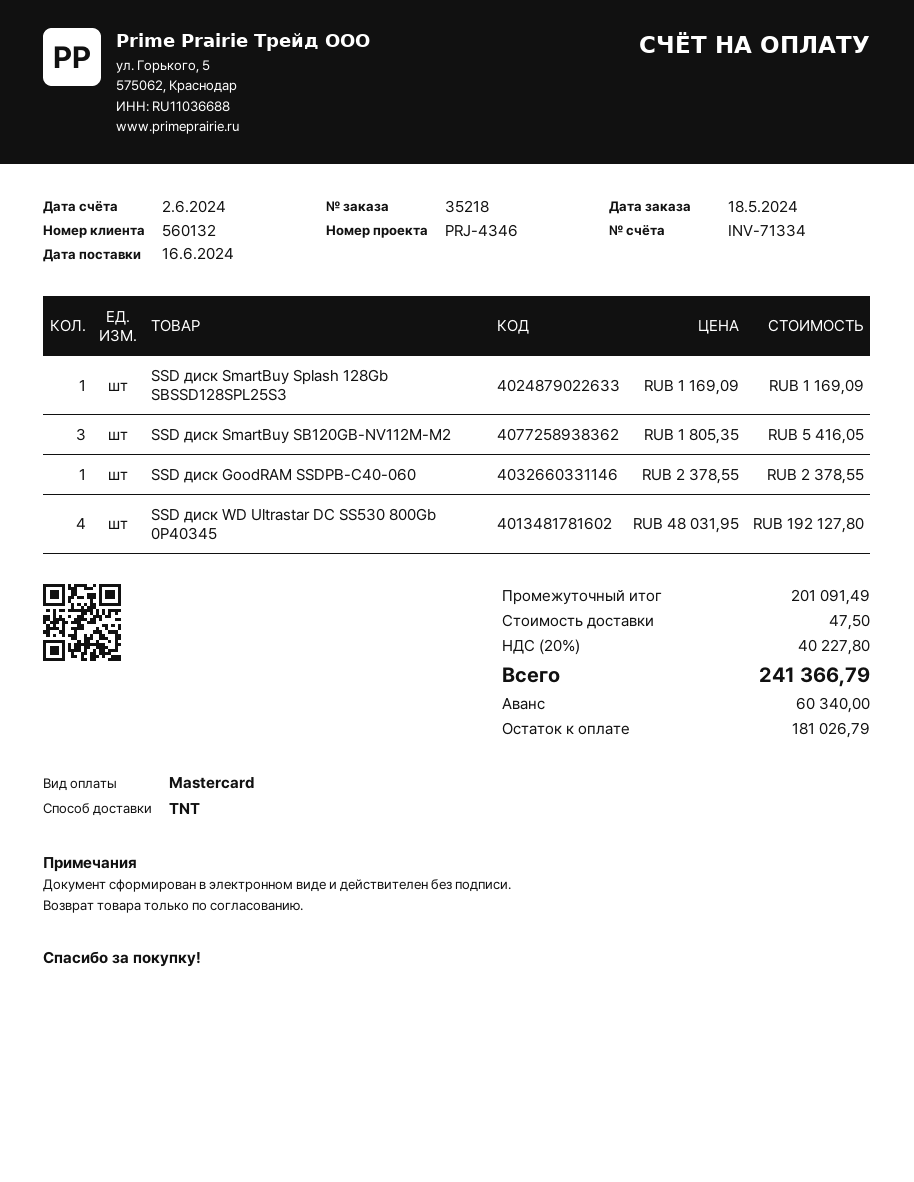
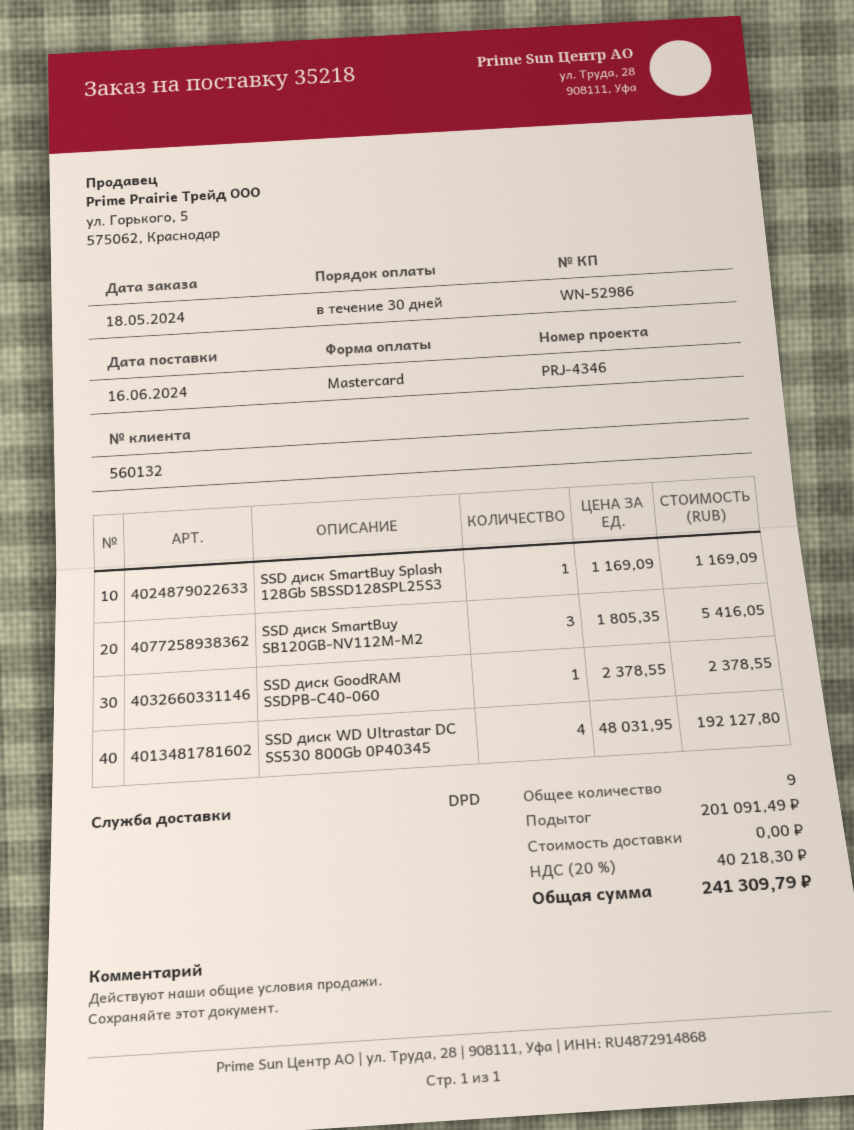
shipping method: TNT -> DPD
shipping: 47.50 -> 0.00
tax: 20% = 40227.80 -> 20% = 40218.30
total: 241366.79 -> 241309.79

